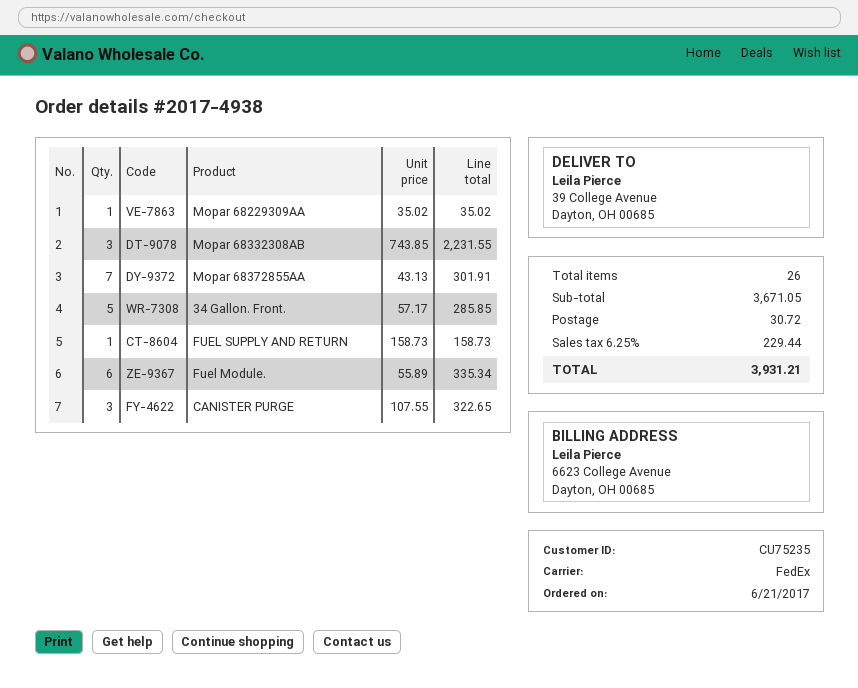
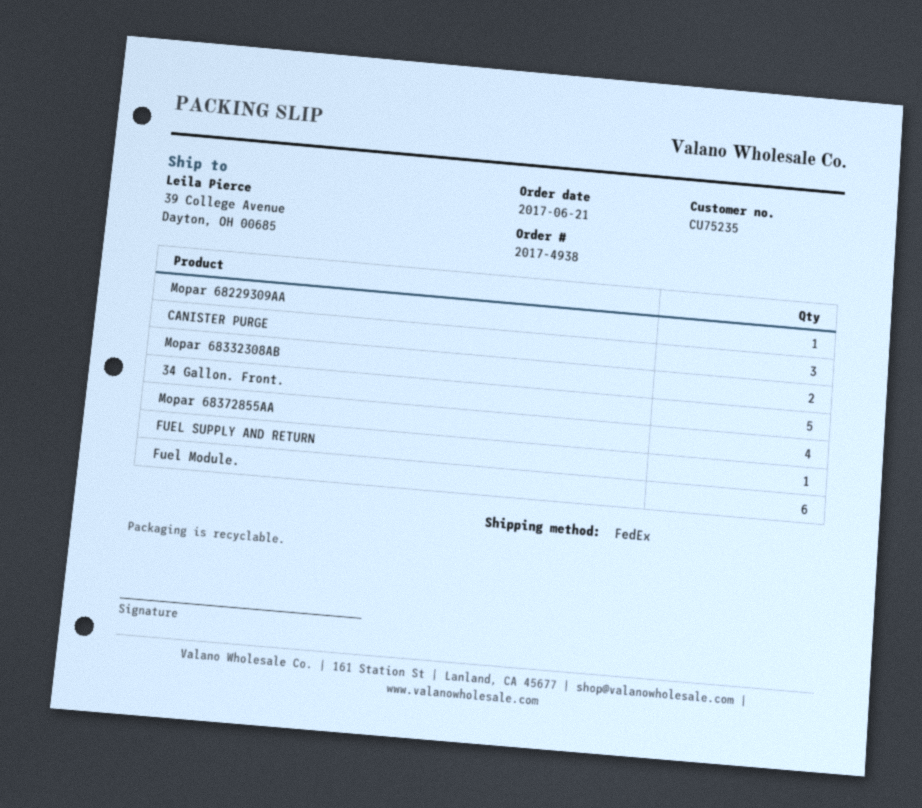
Mopar 68332308AB: 3 -> 2
Mopar 68372855AA: 7 -> 4

